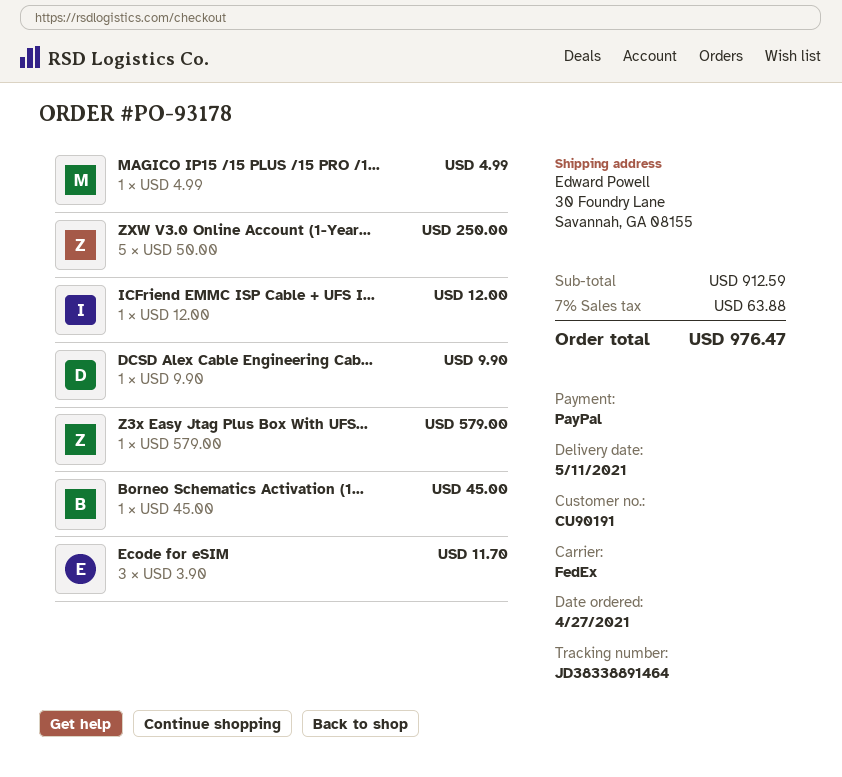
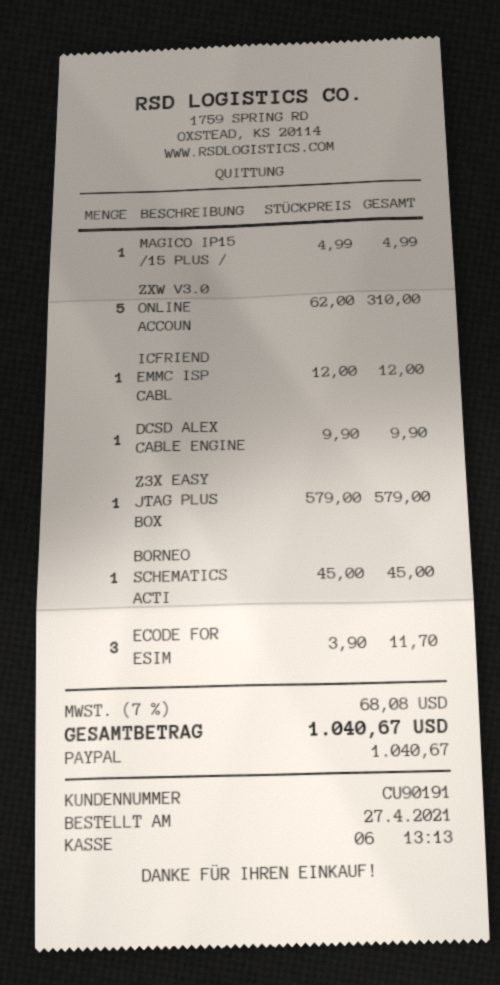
ZXW V3.0 Online Account (1-Year...: 5 x 50.00 = 250.00 -> 5 x 62.00 = 310.00
tax: 7% = 63.88 -> 7% = 68.08
total: 976.47 -> 1040.67

